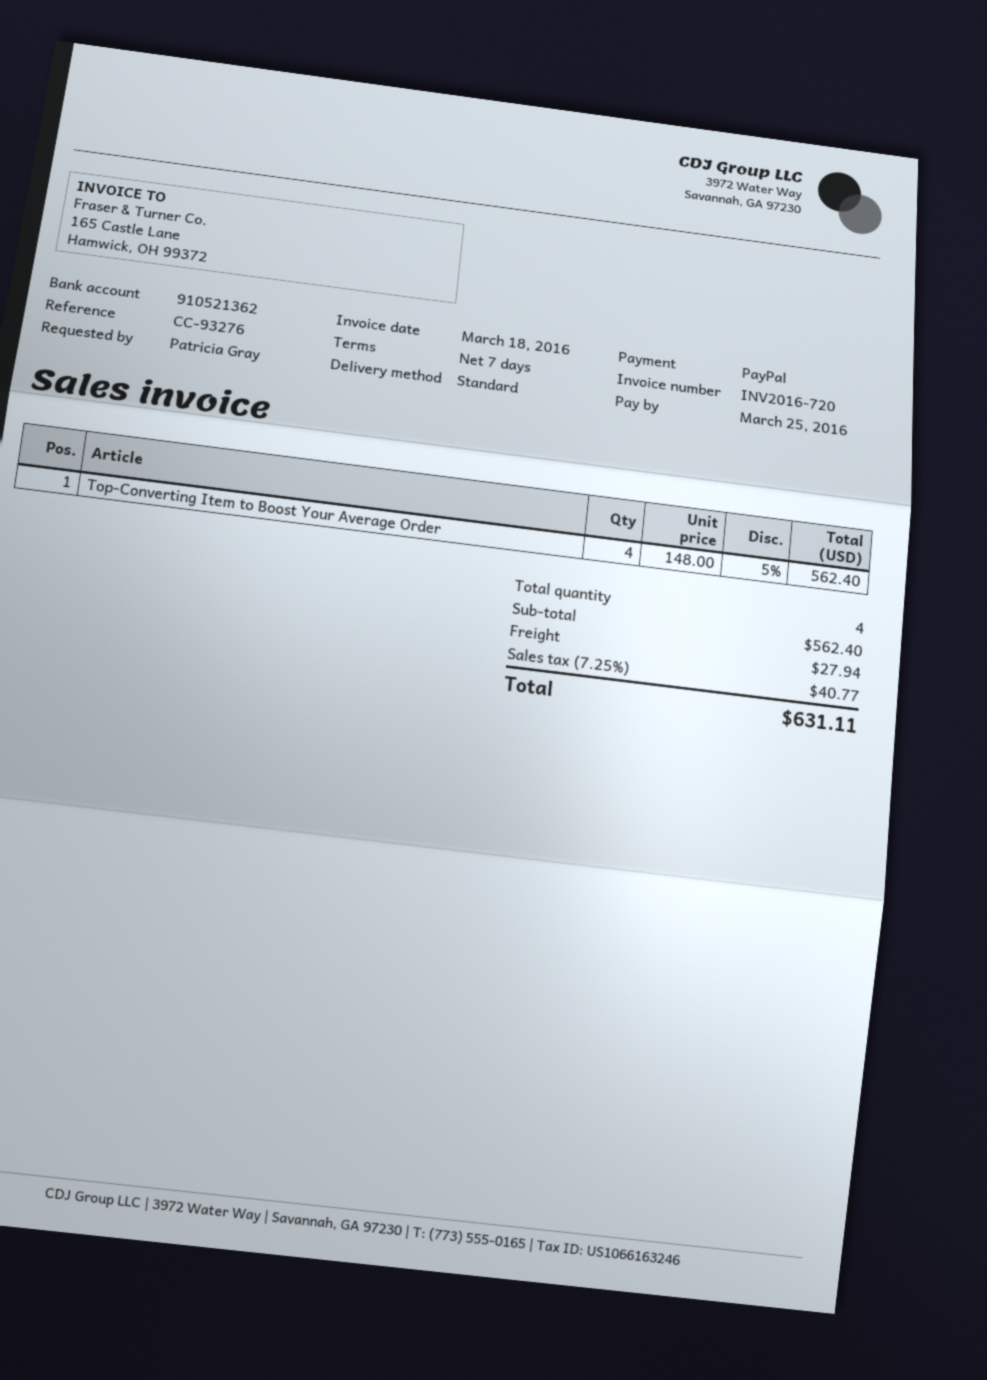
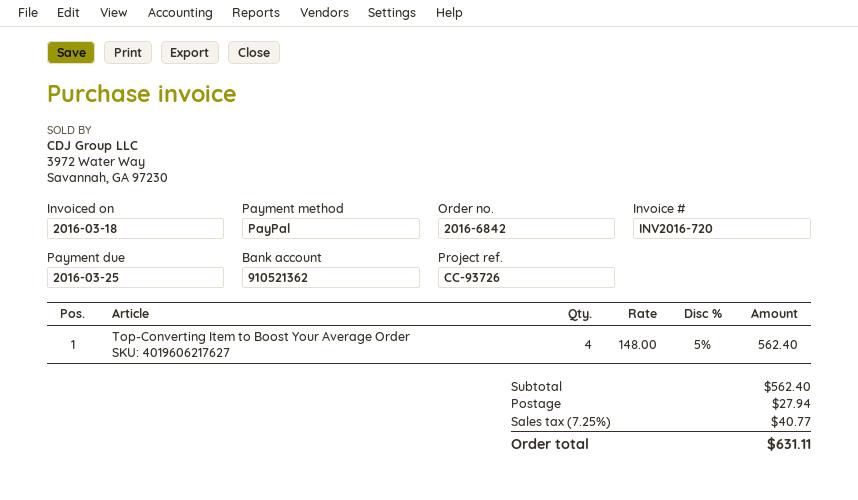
reference: CC-93276 -> CC-93726

